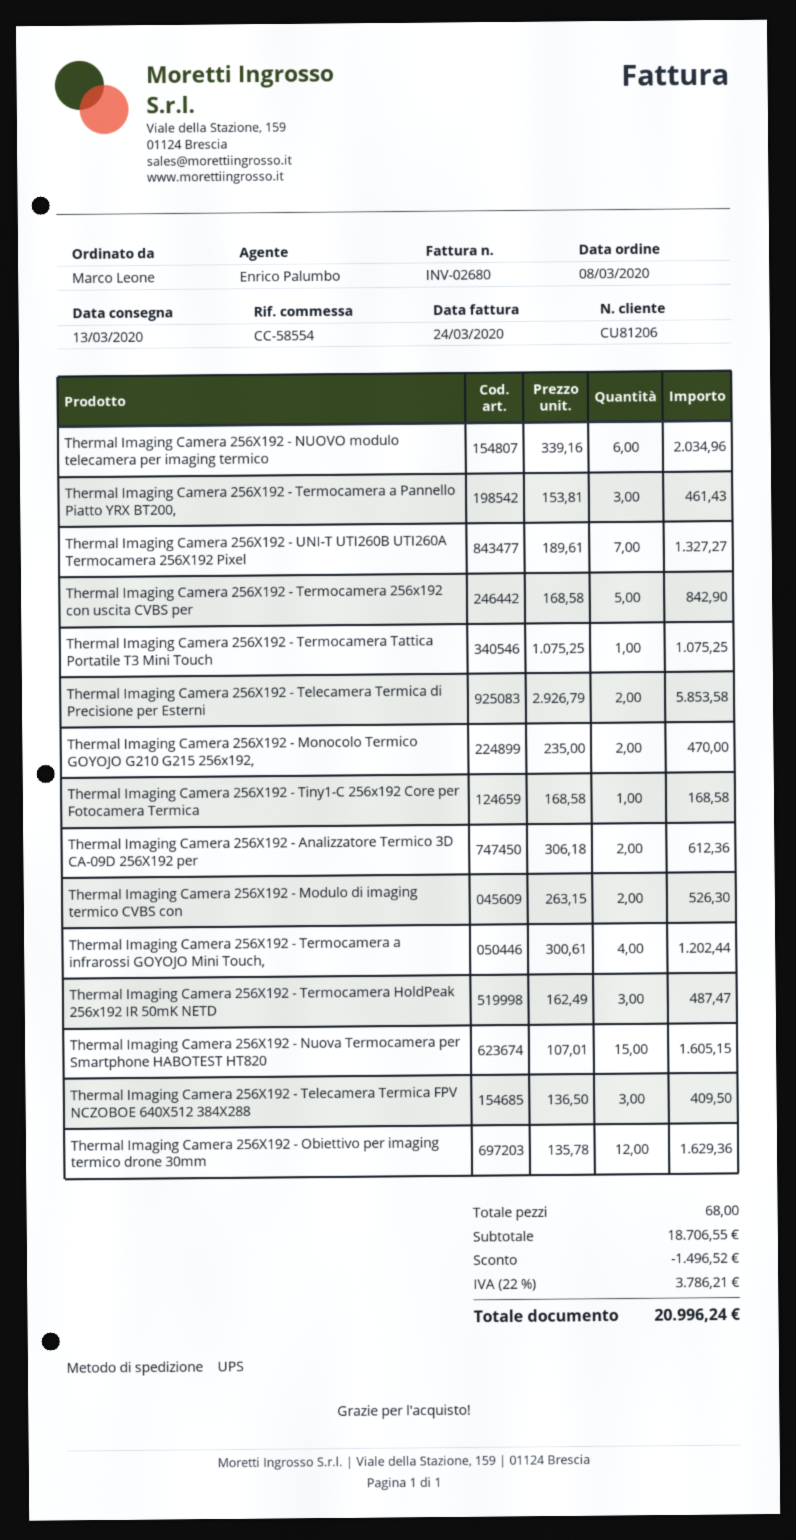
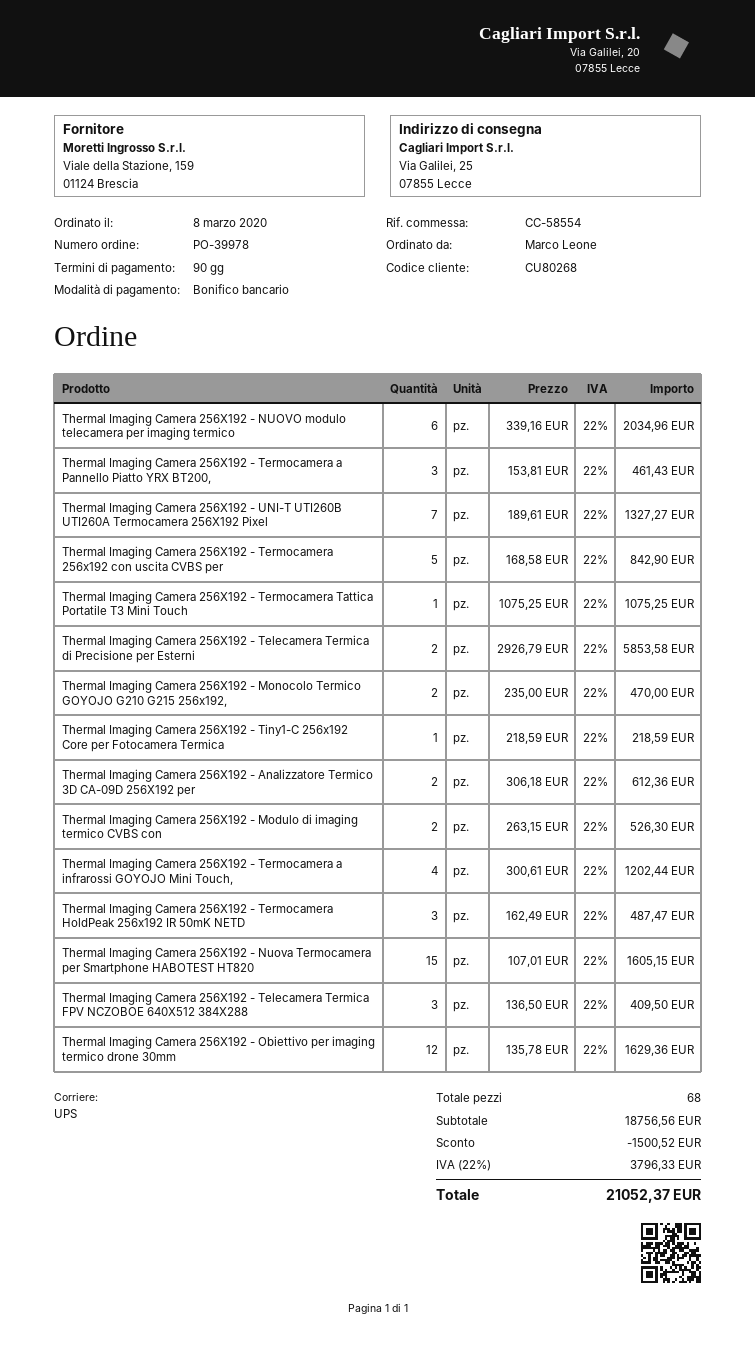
customer number: CU81206 -> CU80268
Thermal Imaging Camera 256X192 - Tiny1-C 256x192 Core per Fotocamera Termica: 1 x 168.58 = 168.58 -> 1 x 218.59 = 218.59
subtotal: 18706.55 -> 18756.56
discount: 1496.52 -> 1500.52
tax: 22% = 3786.21 -> 22% = 3796.33
total: 20996.24 -> 21052.37

